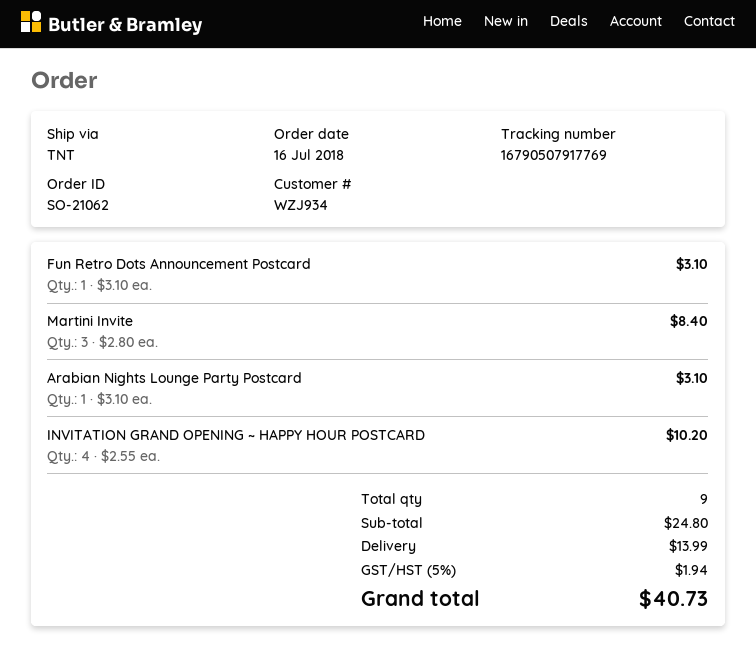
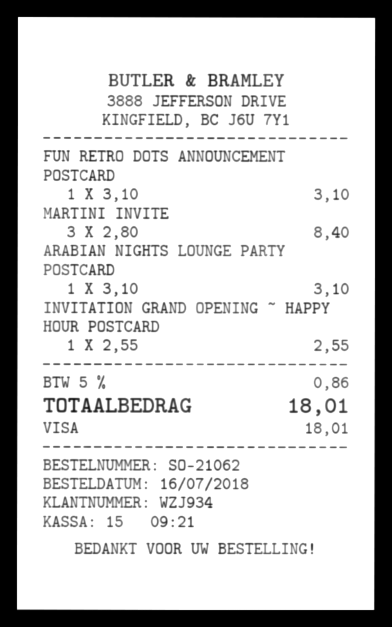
INVITATION GRAND OPENING ~ HAPPY HOUR POSTCARD: 4 x 2.55 = 10.20 -> 1 x 2.55 = 2.55
shipping: 13.99 -> none
tax: 5% = 1.94 -> 5% = 0.86
total: 40.73 -> 18.01

